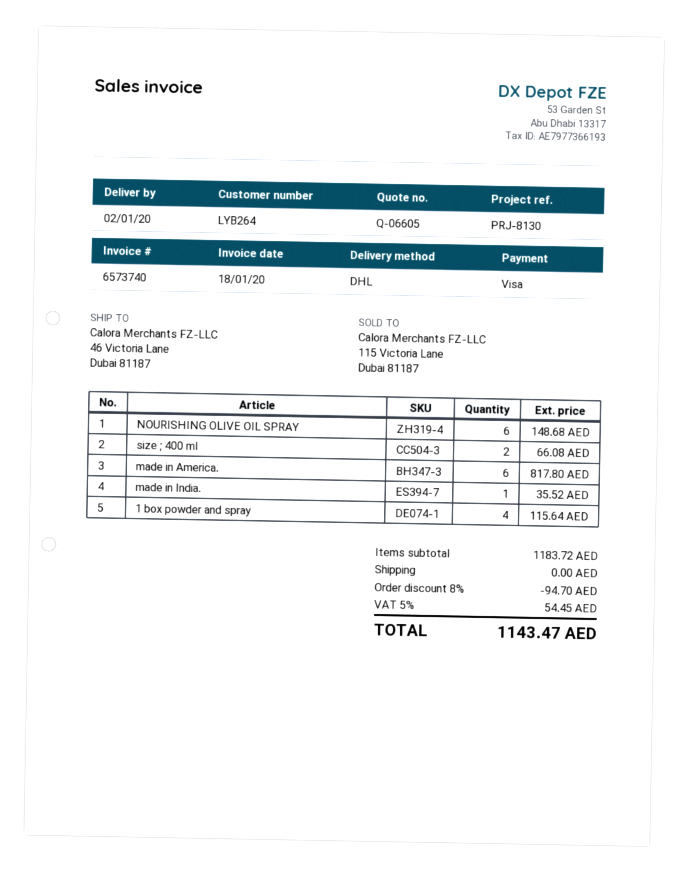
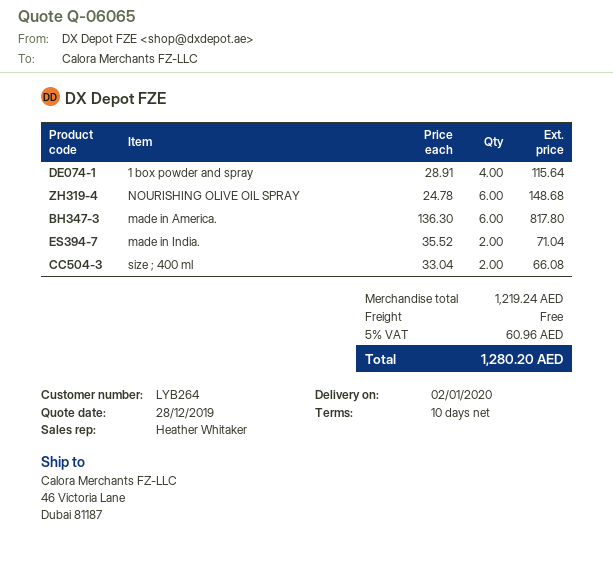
quote number: Q-06605 -> Q-06065
made in India.: 1 for 35.52 -> 2 for 71.04
subtotal: 1183.72 -> 1219.24
discount: 8% = 94.70 -> none
tax: 5% = 54.45 -> 5% = 60.96
total: 1143.47 -> 1280.20

